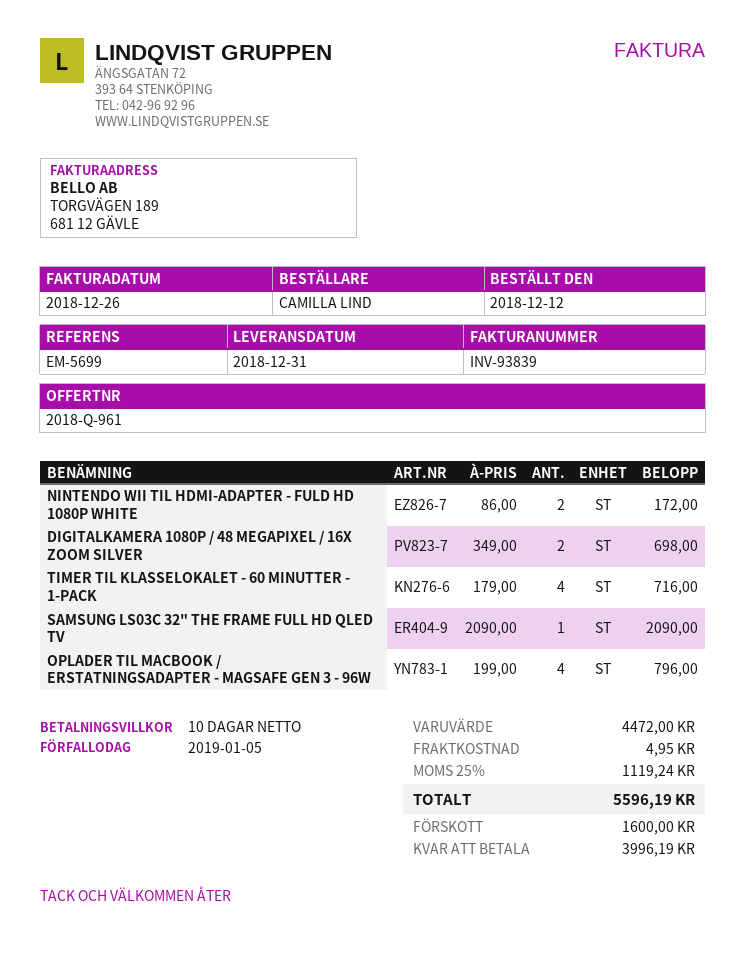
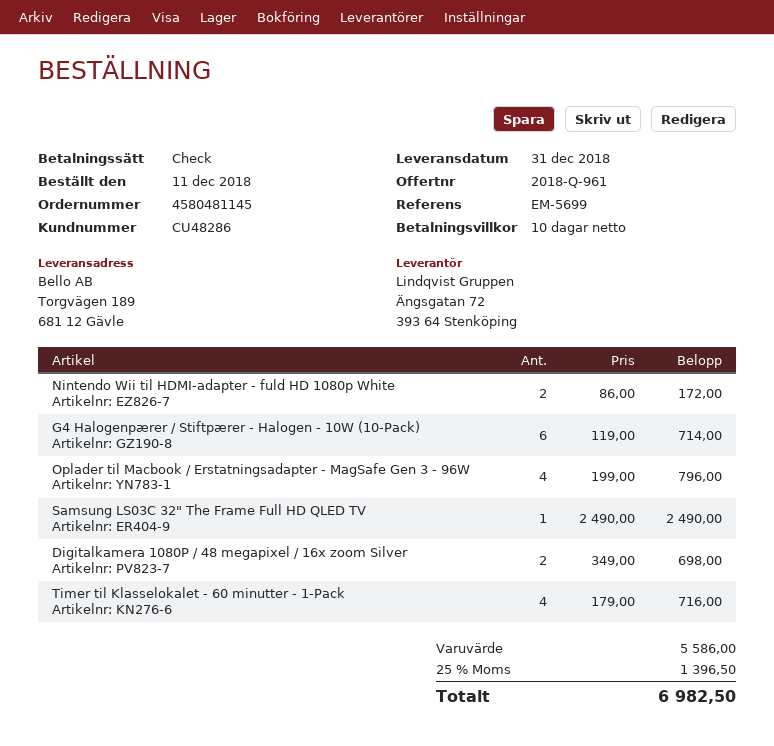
order date: 2018-12-12 -> 2018-12-11
SAMSUNG LS03C 32" THE FRAME FULL HD QLED TV: 1 x 2090.00 = 2090.00 -> 1 x 2490.00 = 2490.00
G4 Halogenpærer / Stiftpærer - Halogen - 10W (10-Pack): none -> 6 x 119.00 = 714.00
subtotal: 4472.00 -> 5586.00
shipping: 4.95 -> none
tax: 25% = 1119.24 -> 25% = 1396.50
total: 5596.19 -> 6982.50

